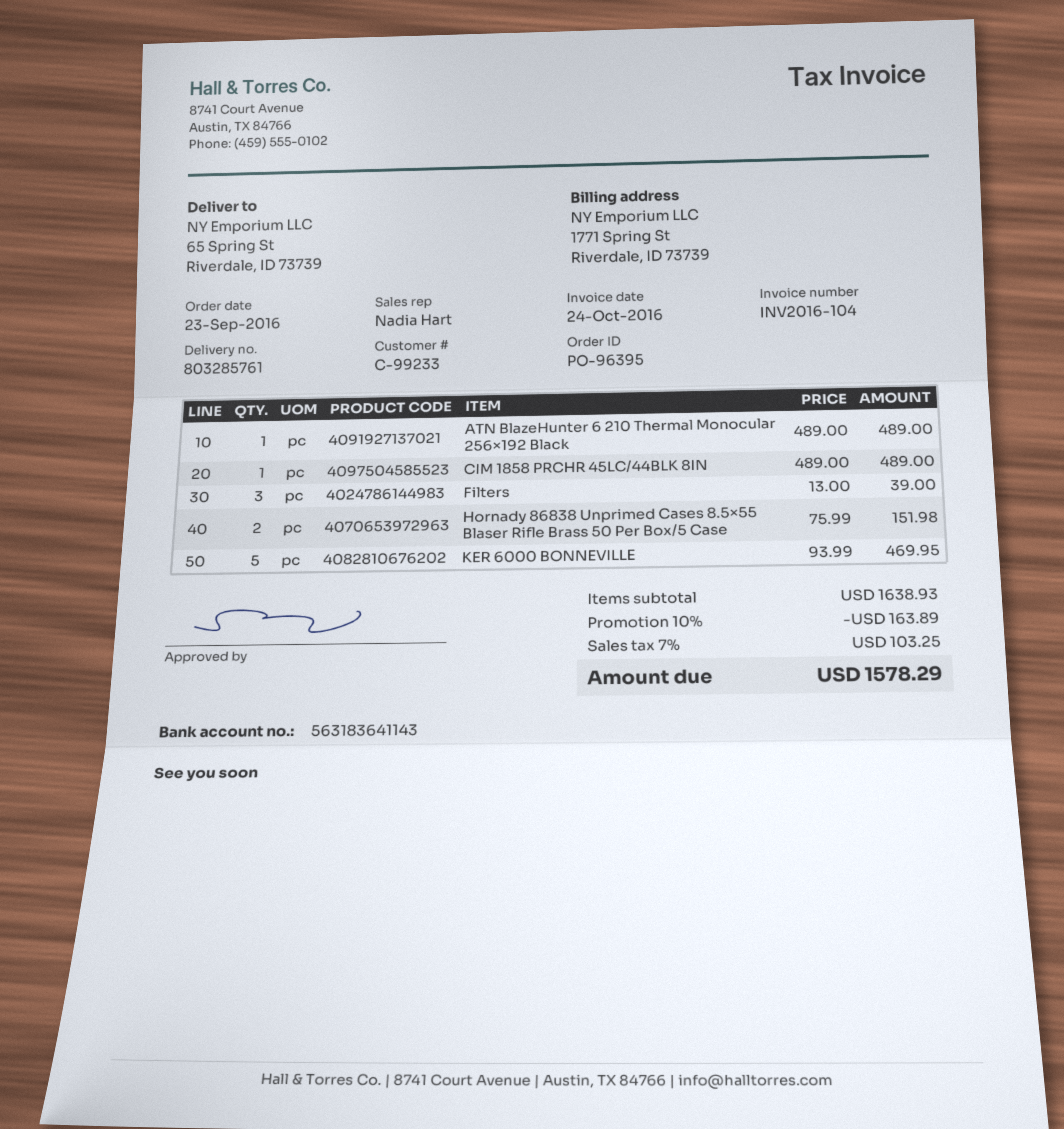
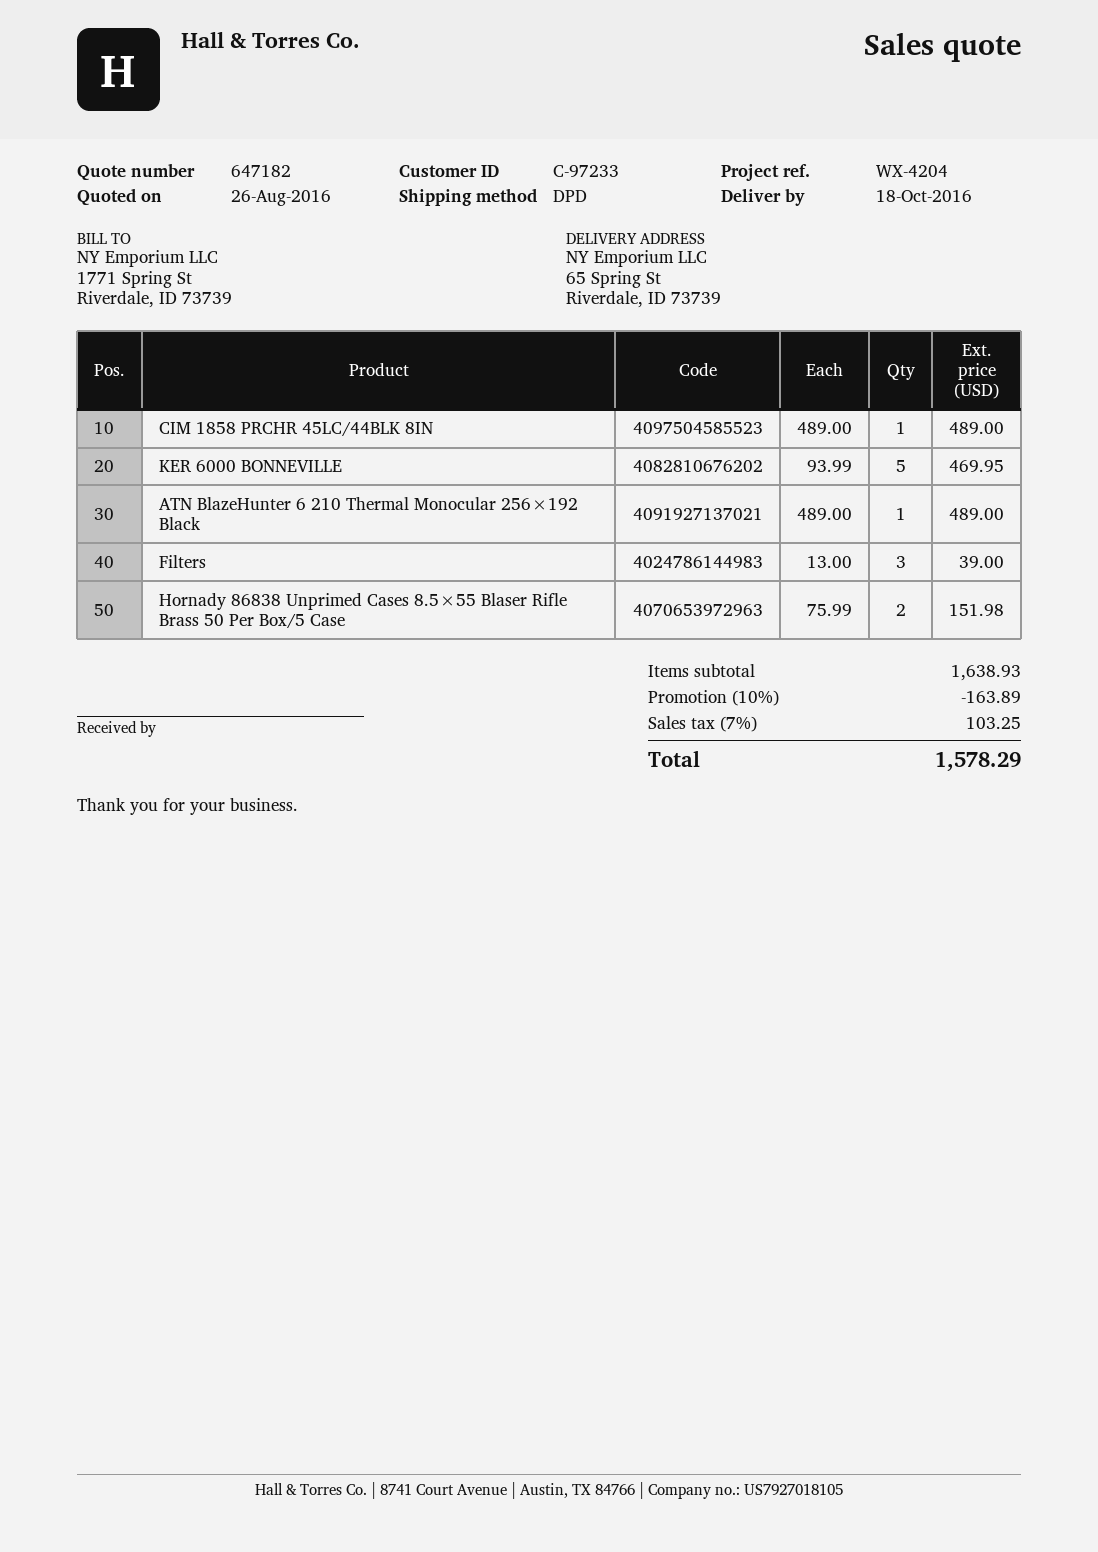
customer number: C-99233 -> C-97233

